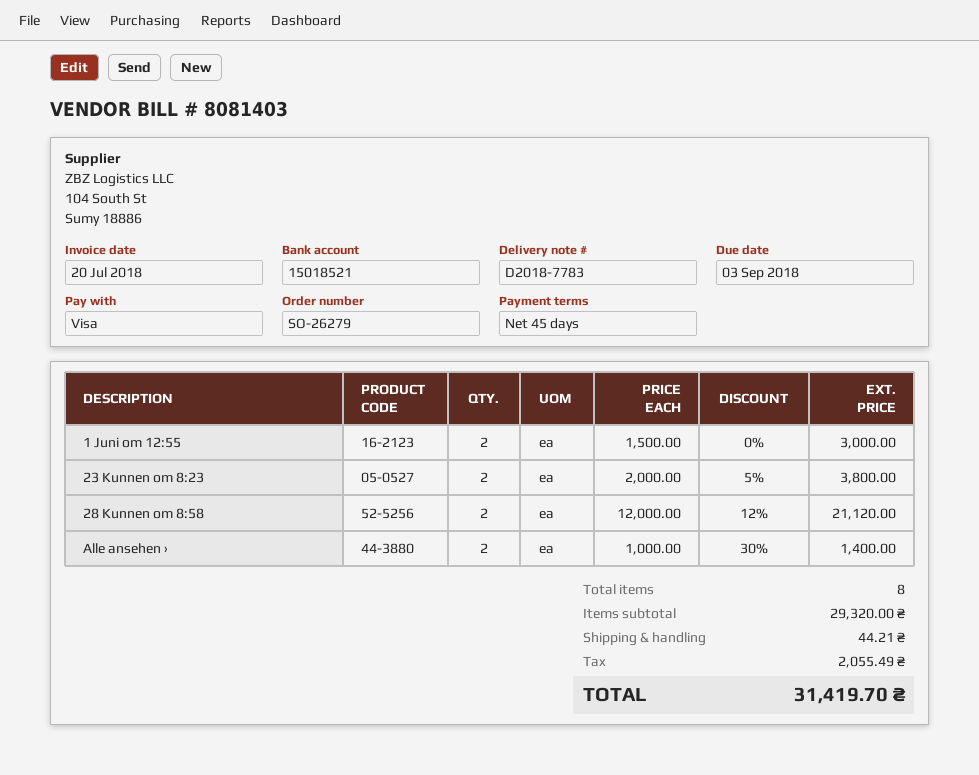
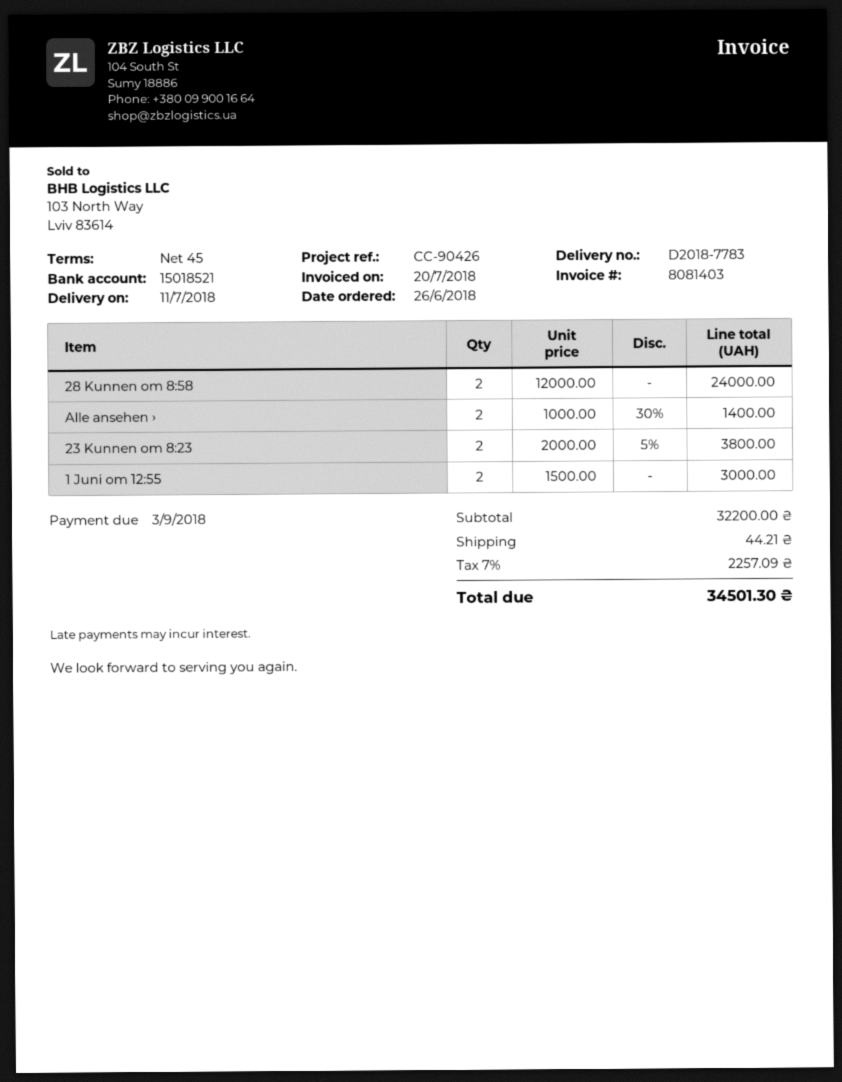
28 Kunnen om 8:58: 2 x 12000.00 - 12% = 21120.00 -> 2 x 12000.00 = 24000.00
subtotal: 29320.00 -> 32200.00
tax: 2055.49 -> 2257.09
total: 31419.70 -> 34501.30

